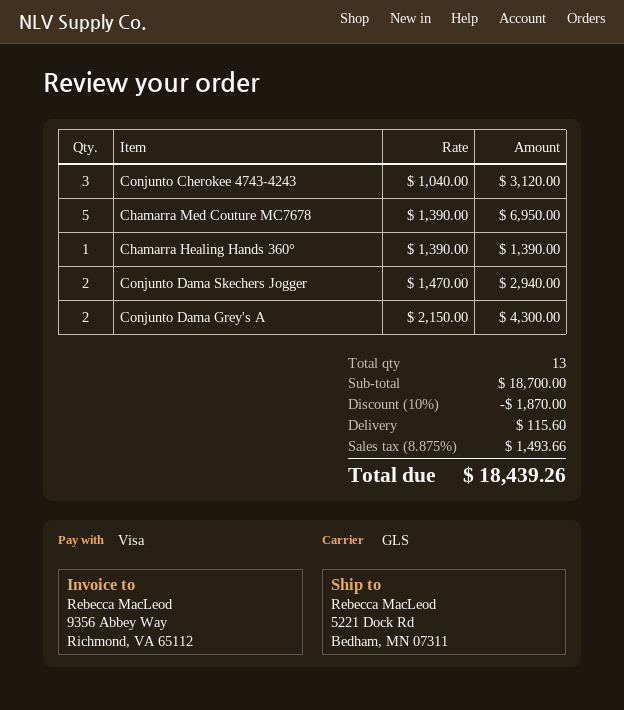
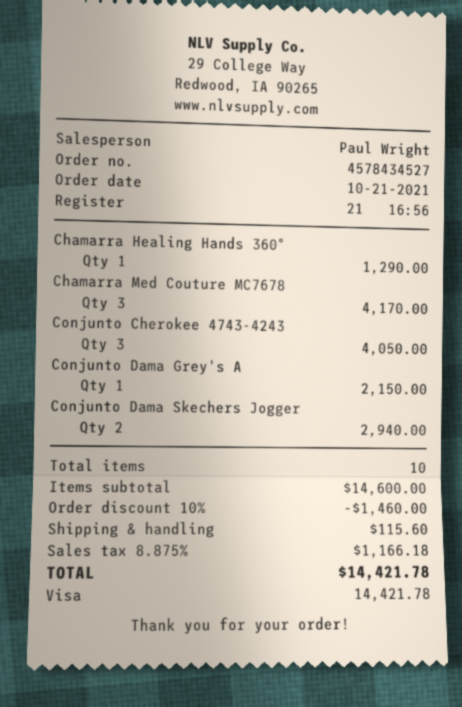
Conjunto Cherokee 4743-4243: 3 for 3120.00 -> 3 for 4050.00
Chamarra Med Couture MC7678: 5 for 6950.00 -> 3 for 4170.00
Chamarra Healing Hands 360°: 1 for 1390.00 -> 1 for 1290.00
Conjunto Dama Grey's A: 2 for 4300.00 -> 1 for 2150.00
total quantity: 13 -> 10
subtotal: 18700.00 -> 14600.00
discount: 10% = 1870.00 -> 10% = 1460.00
tax: 8.875% = 1493.66 -> 8.875% = 1166.18
total: 18439.26 -> 14421.78

